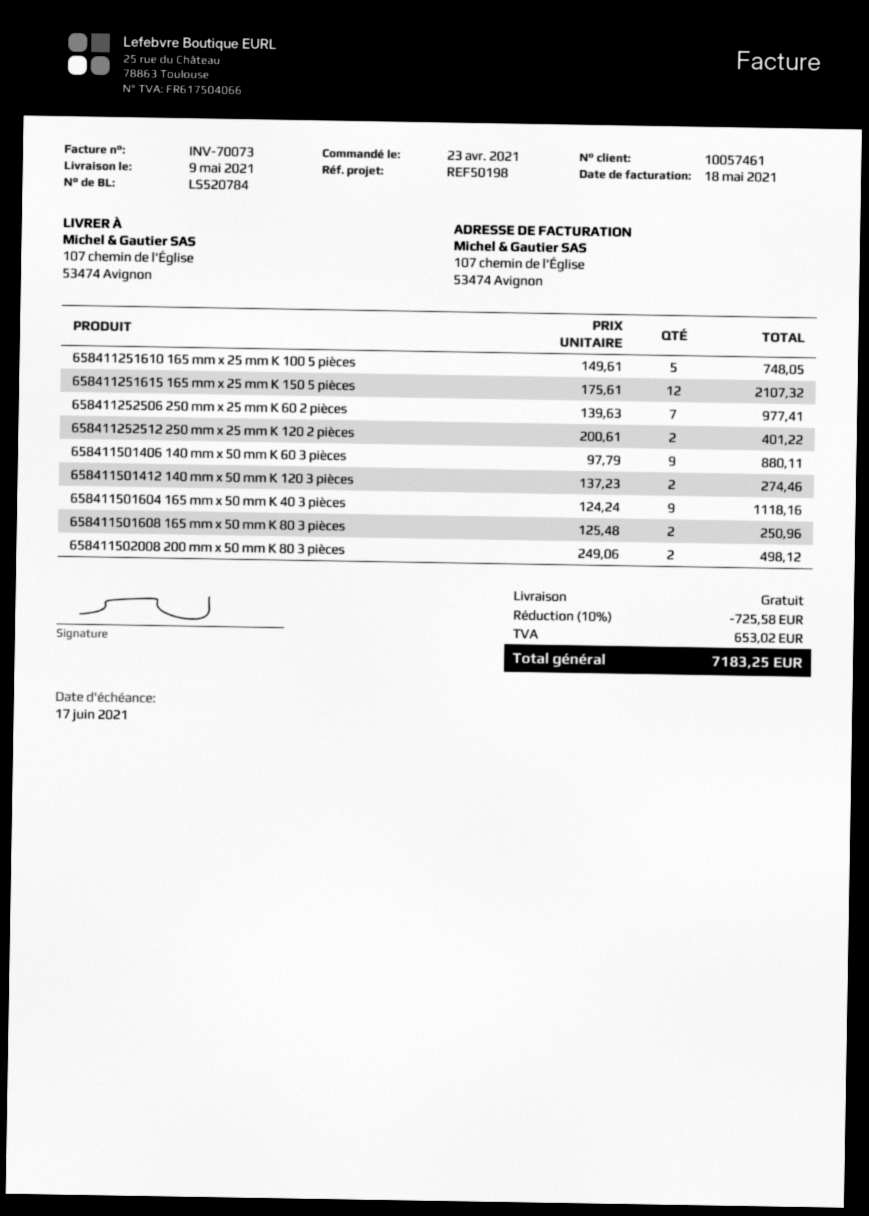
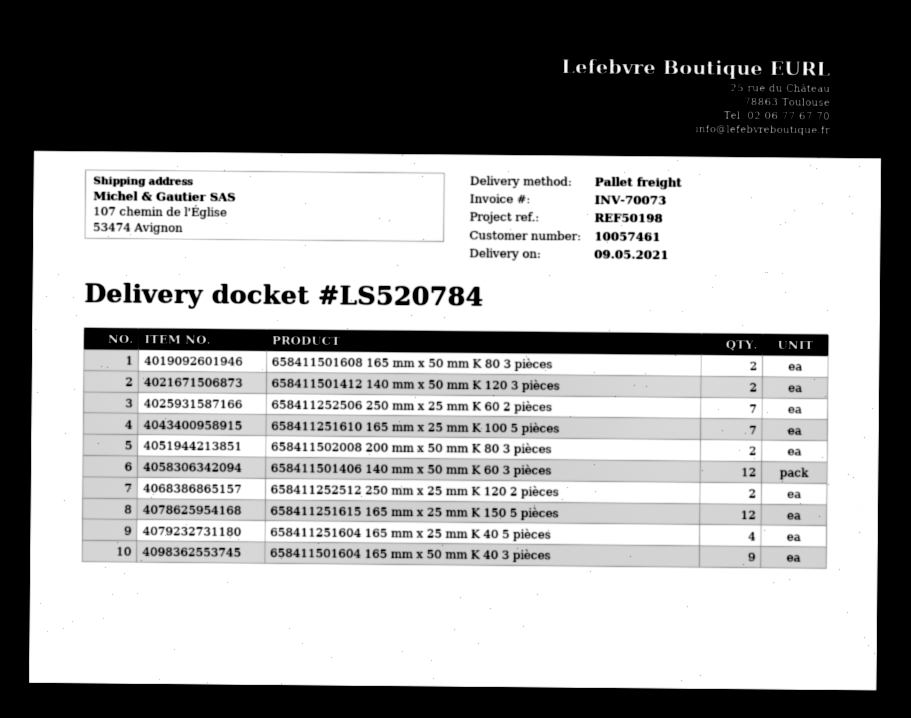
658411251610 165 mm x 25 mm K 100 5 pièces: 5 -> 7
658411501406 140 mm x 50 mm K 60 3 pièces: 9 -> 12
658411251604 165 mm x 25 mm K 40 5 pièces: none -> 4

